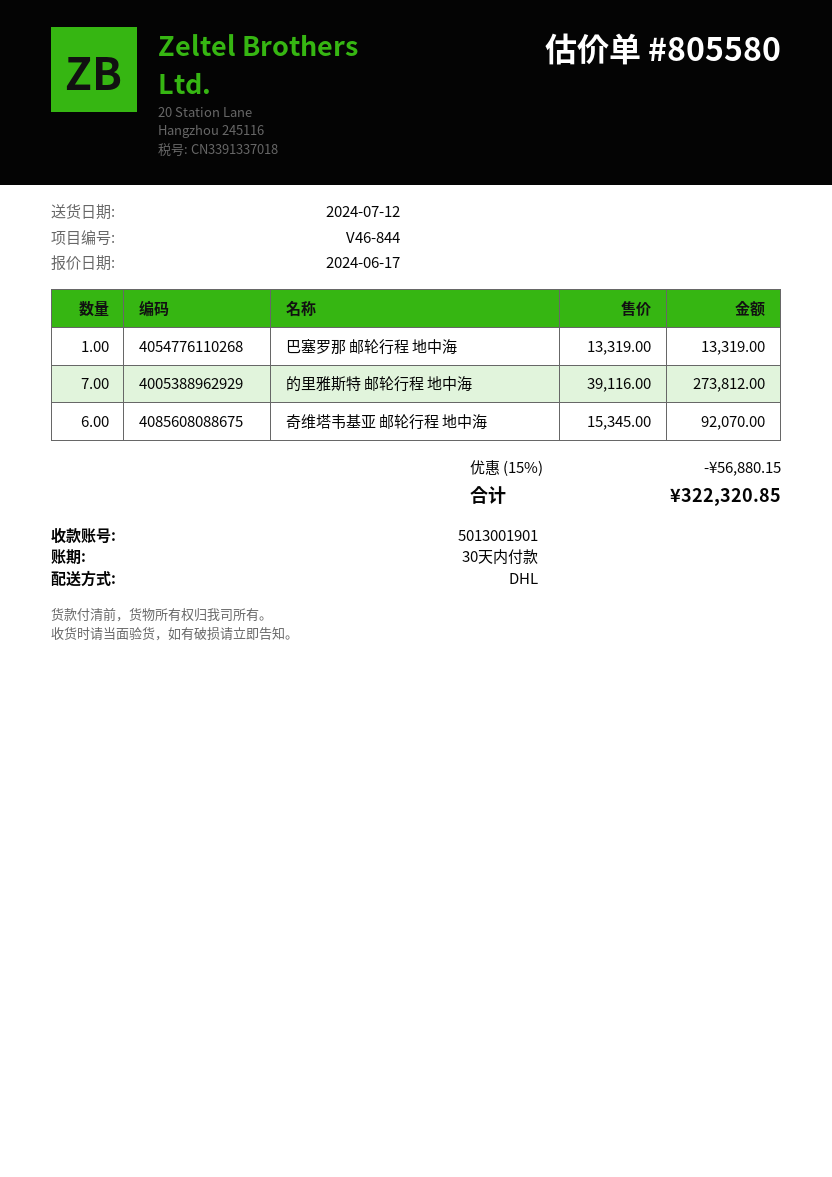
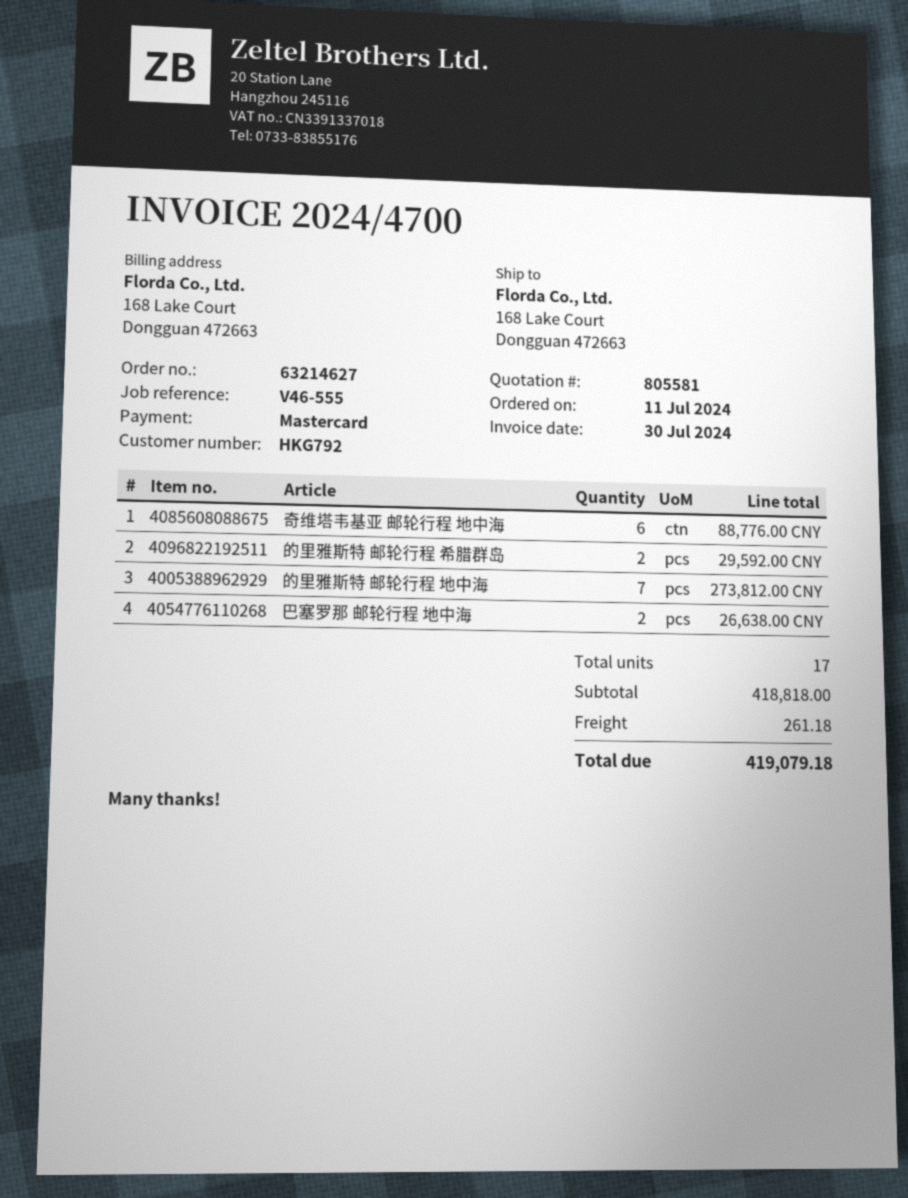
quote number: 805580 -> 805581
reference: V46-844 -> V46-555
巴塞罗那 邮轮行程 地中海: 1 for 13319.00 -> 2 for 26638.00
奇维塔韦基亚 邮轮行程 地中海: 6 for 92070.00 -> 6 for 88776.00
的里雅斯特 邮轮行程 希腊群岛: none -> 2 for 29592.00
discount: 15% = 56880.15 -> none
shipping: none -> 261.18
total: 322320.85 -> 419079.18

